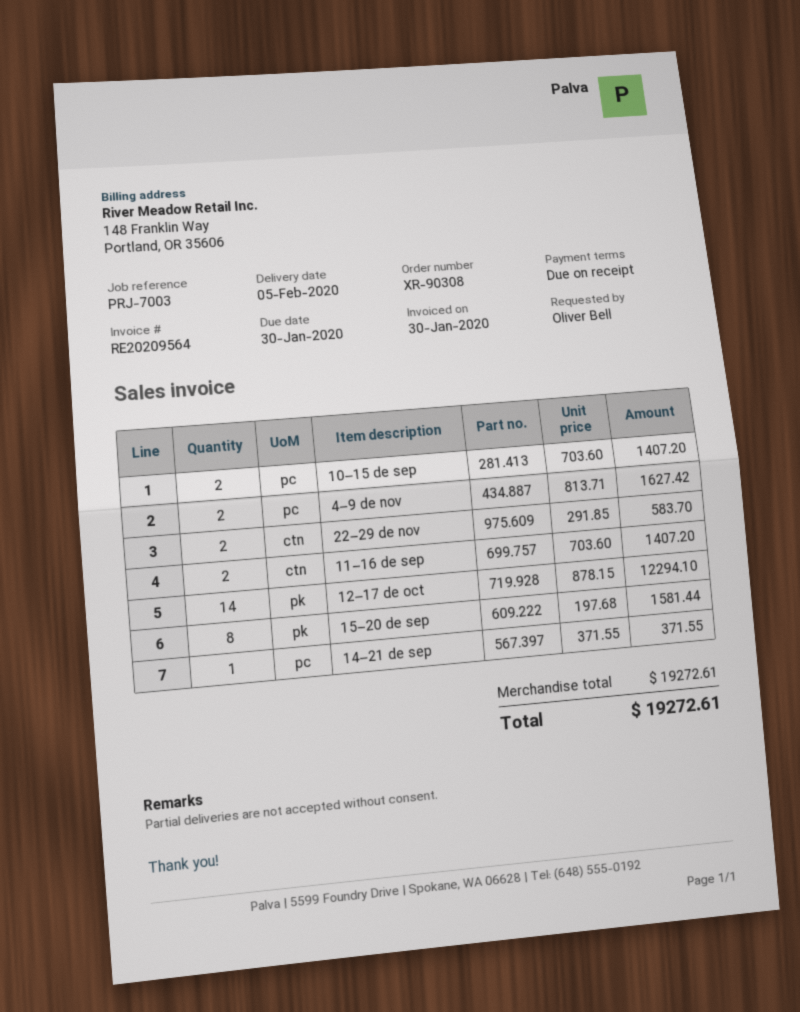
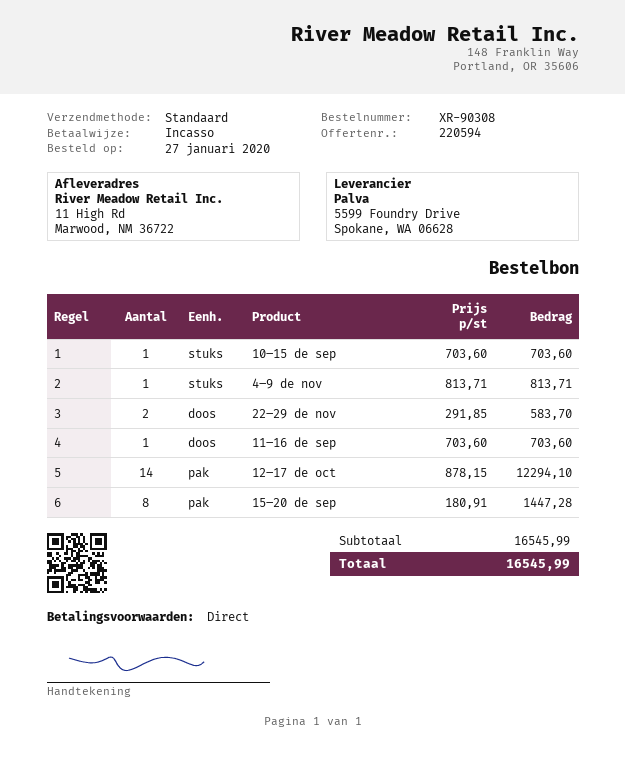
10–15 de sep: 2 x 703.60 = 1407.20 -> 1 x 703.60 = 703.60
4–9 de nov: 2 x 813.71 = 1627.42 -> 1 x 813.71 = 813.71
11–16 de sep: 2 x 703.60 = 1407.20 -> 1 x 703.60 = 703.60
15–20 de sep: 8 x 197.68 = 1581.44 -> 8 x 180.91 = 1447.28
14–21 de sep: 1 x 371.55 = 371.55 -> none
subtotal: 19272.61 -> 16545.99
total: 19272.61 -> 16545.99

